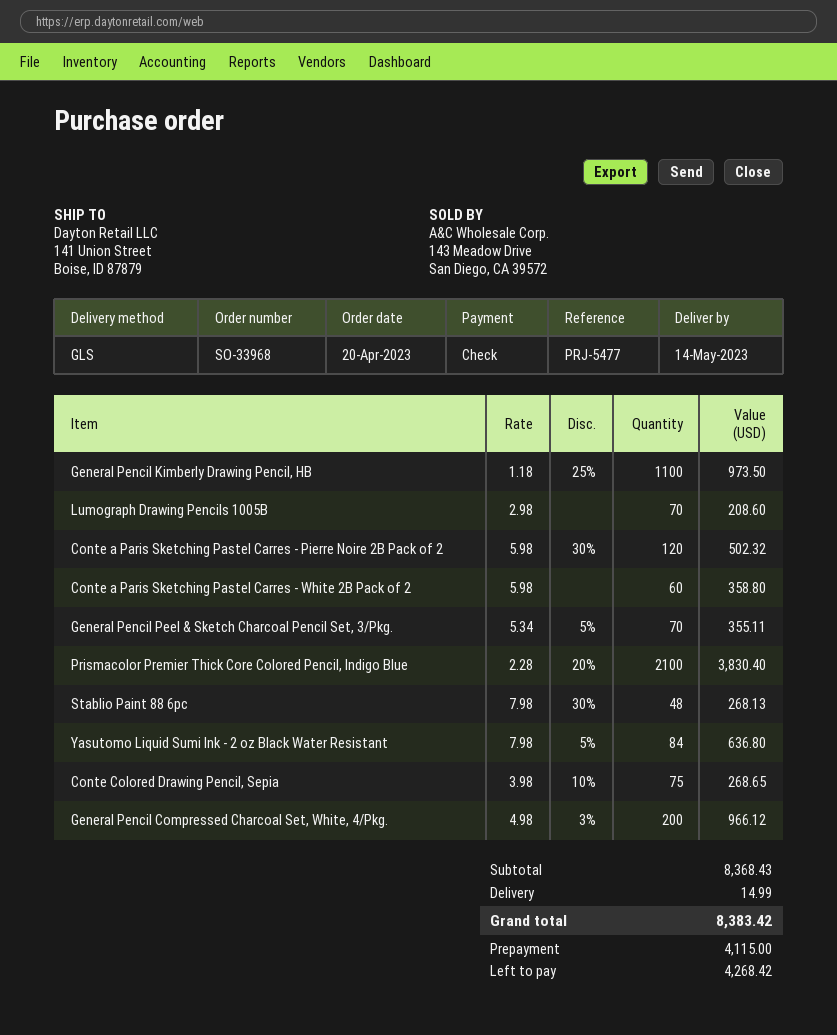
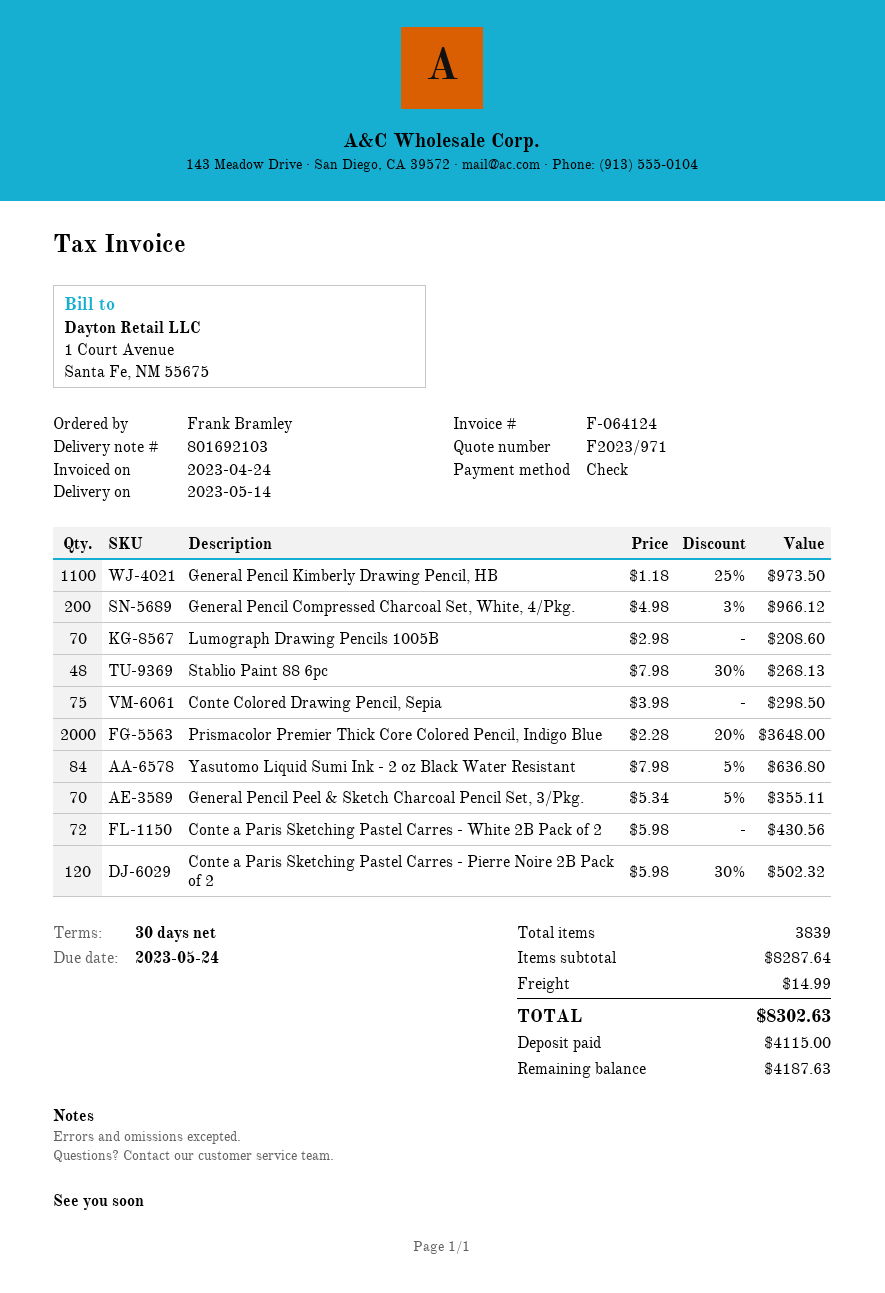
Conte a Paris Sketching Pastel Carres - White 2B Pack of 2: 60 x 5.98 = 358.80 -> 72 x 5.98 = 430.56
Prismacolor Premier Thick Core Colored Pencil, Indigo Blue: 2100 x 2.28 - 20% = 3830.40 -> 2000 x 2.28 - 20% = 3648.00
Conte Colored Drawing Pencil, Sepia: 75 x 3.98 - 10% = 268.65 -> 75 x 3.98 = 298.50
subtotal: 8368.43 -> 8287.64
total: 8383.42 -> 8302.63
balance: 4268.42 -> 4187.63

